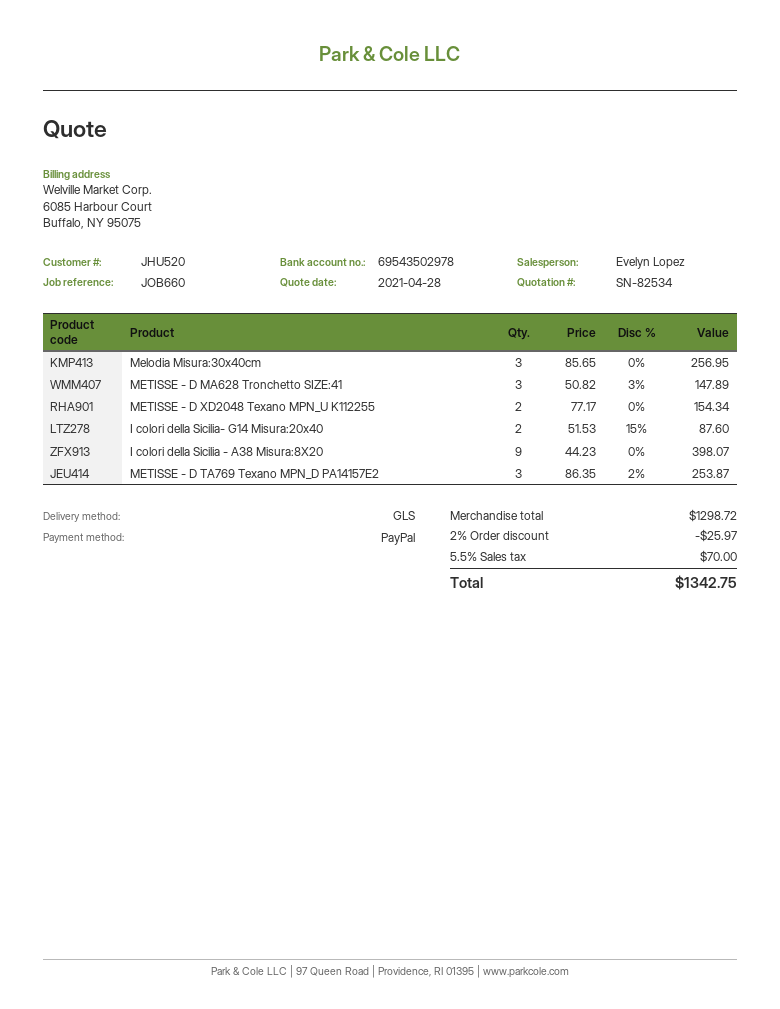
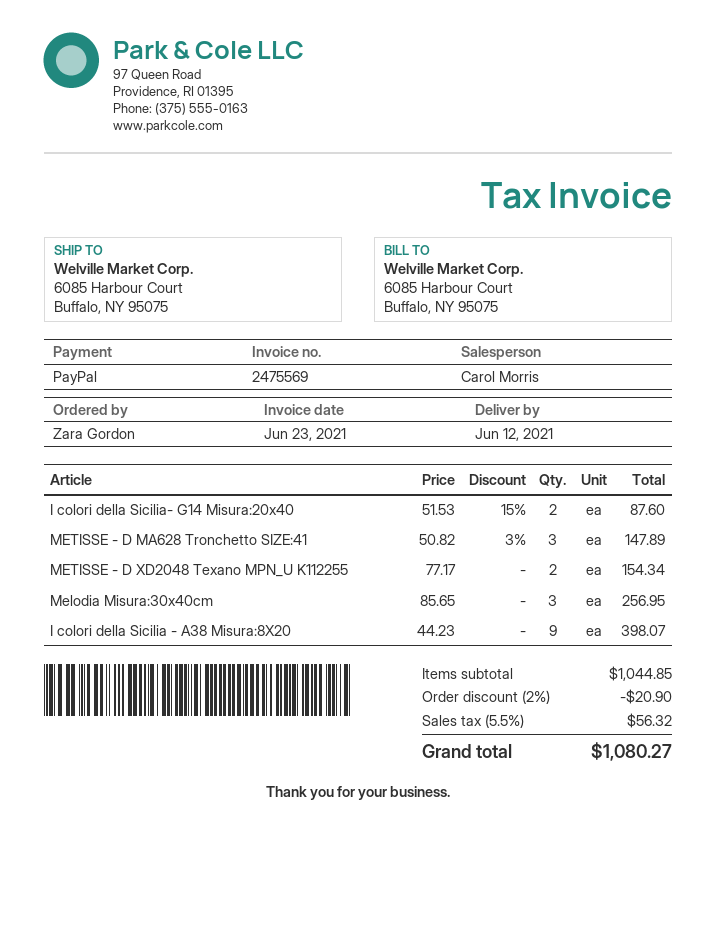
sales rep: Evelyn Lopez -> Carol Morris
METISSE - D TA769 Texano MPN_D PA14157E2: 3 x 86.35 - 2% = 253.87 -> none
subtotal: 1298.72 -> 1044.85
discount: 2% = 25.97 -> 2% = 20.90
tax: 5.5% = 70.00 -> 5.5% = 56.32
total: 1342.75 -> 1080.27

